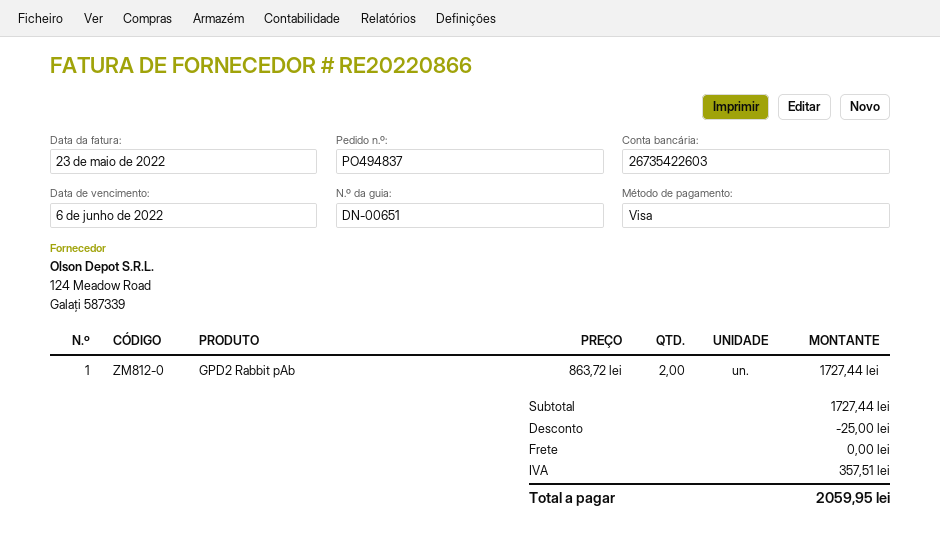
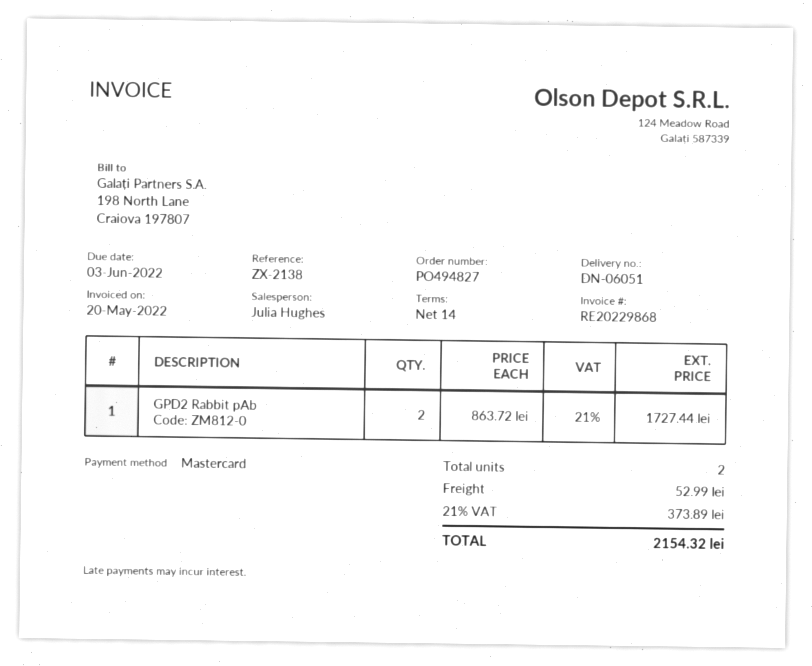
order number: PO494837 -> PO494827
delivery note number: DN-00651 -> DN-06051
invoice number: RE20220866 -> RE20229868
invoice date: 2022-05-23 -> 2022-05-20
due date: 2022-06-06 -> 2022-06-03
payment method: Visa -> Mastercard
discount: 25.00 -> none
shipping: 0.00 -> 52.99
tax: 357.51 -> 373.89
total: 2059.95 -> 2154.32

